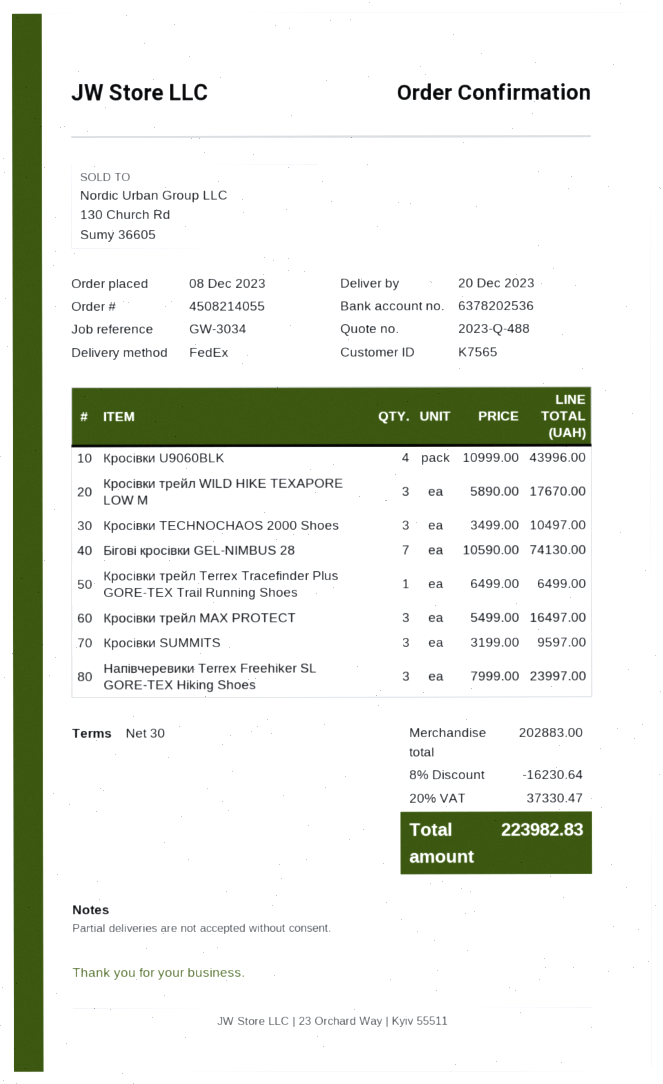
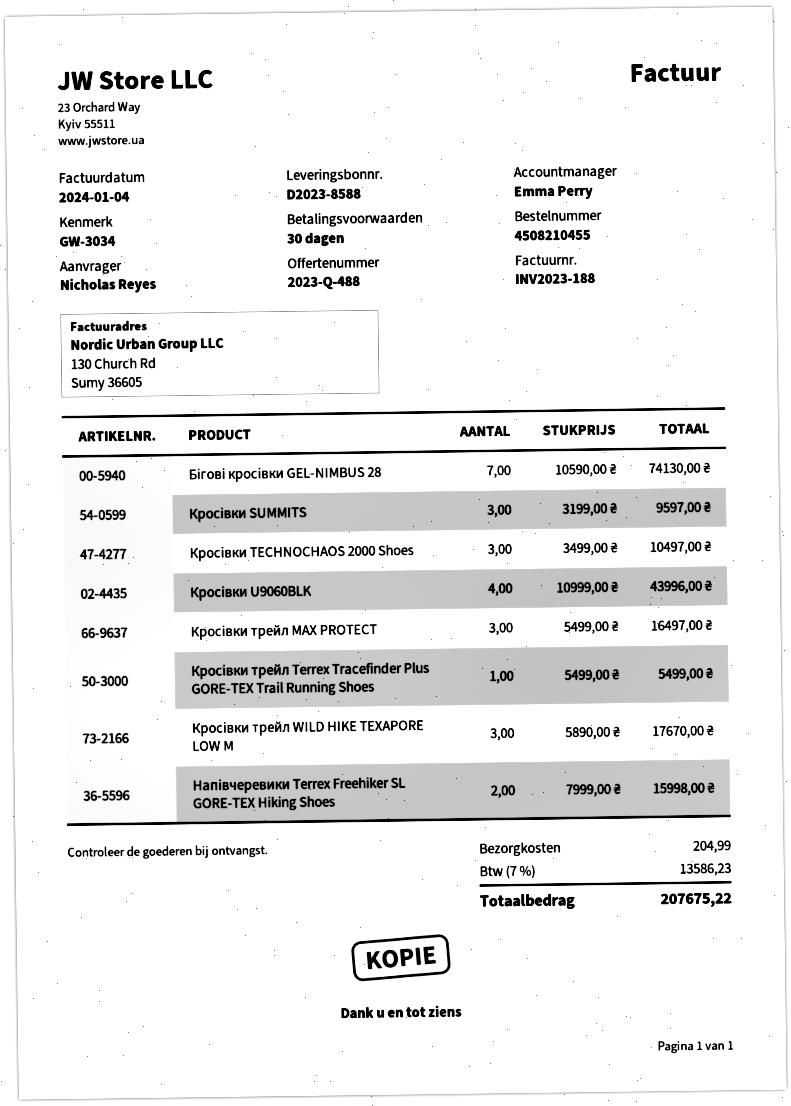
order number: 4508214055 -> 4508210455
Кросівки трейл Terrex Tracefinder Plus GORE-TEX Trail Running Shoes: 1 x 6499.00 = 6499.00 -> 1 x 5499.00 = 5499.00
Напівчеревики Terrex Freehiker SL GORE-TEX Hiking Shoes: 3 x 7999.00 = 23997.00 -> 2 x 7999.00 = 15998.00
discount: 8% = 16230.64 -> none
shipping: none -> 204.99
tax: 20% = 37330.47 -> 7% = 13586.23
total: 223982.83 -> 207675.22

